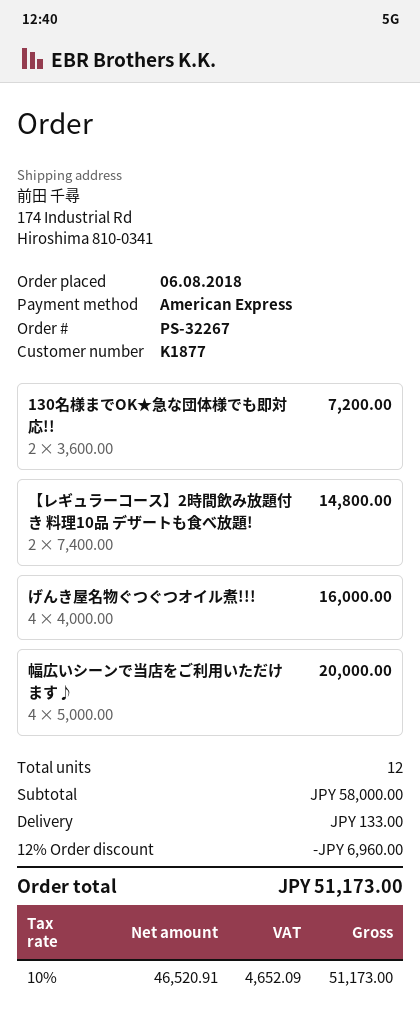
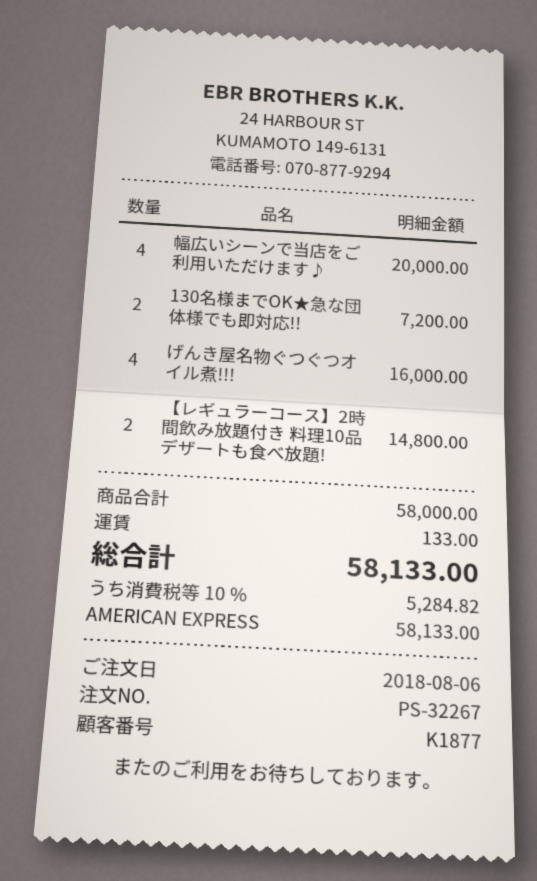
discount: 12% = 6960.00 -> none
tax: 10% = 4652.09 -> 10% = 5284.82
total: 51173.00 -> 58133.00

